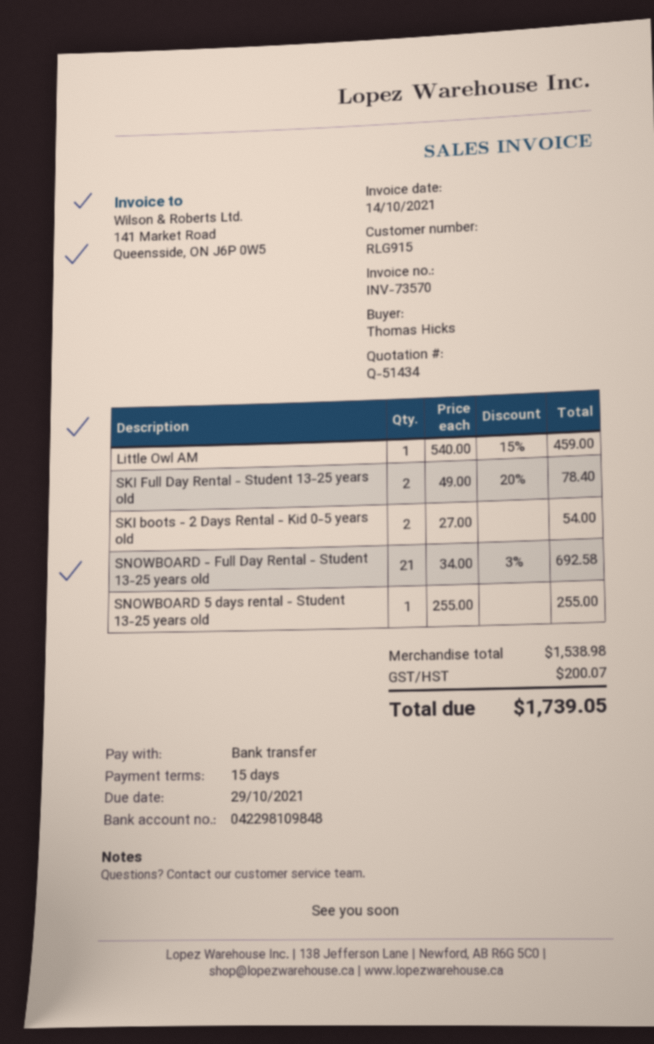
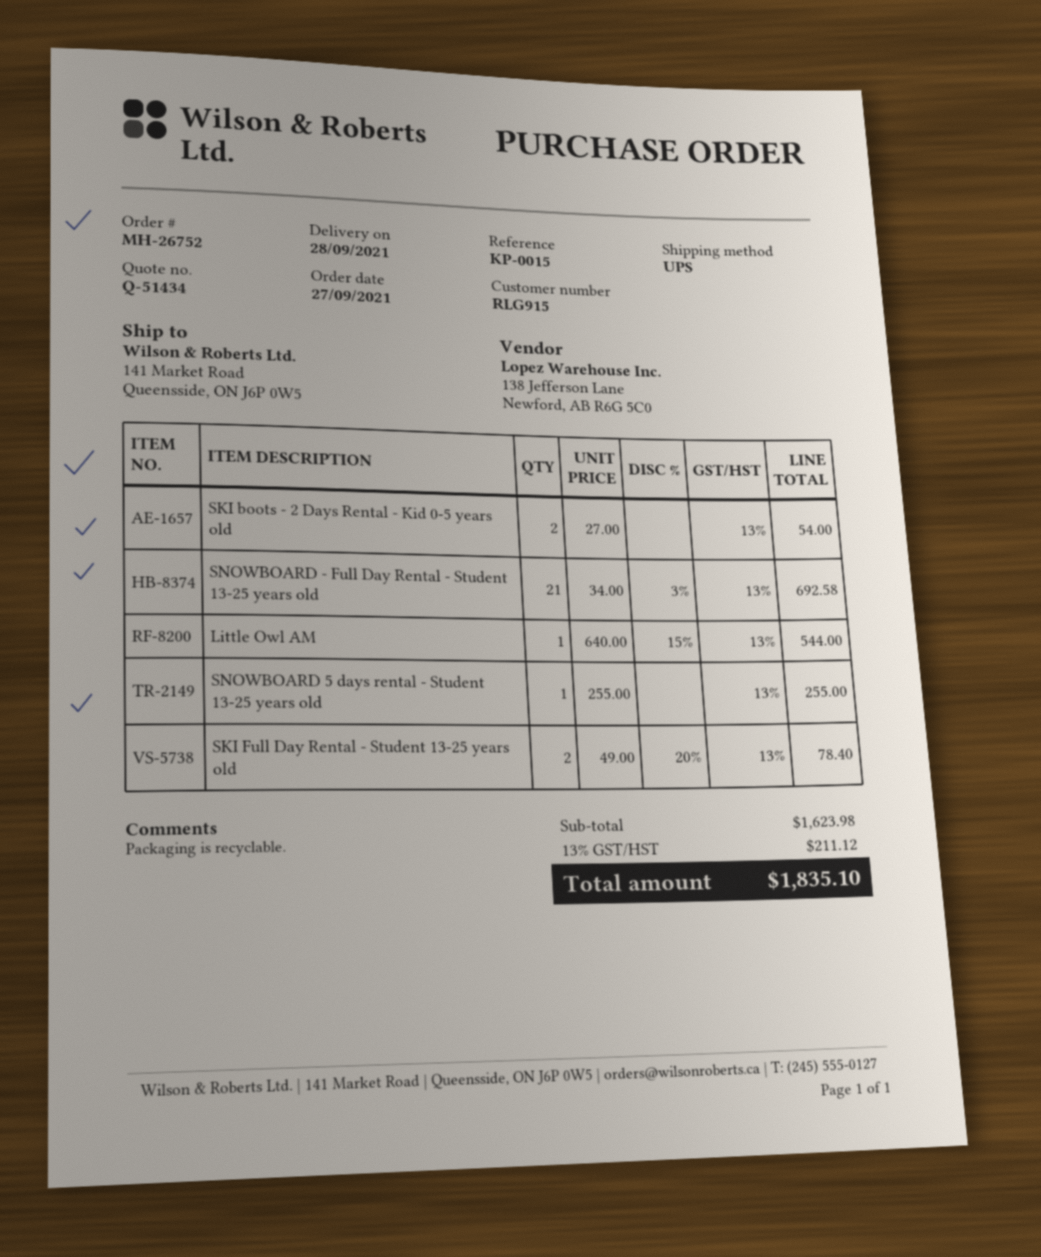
Little Owl AM: 1 x 540.00 - 15% = 459.00 -> 1 x 640.00 - 15% = 544.00
subtotal: 1538.98 -> 1623.98
tax: 200.07 -> 211.12
total: 1739.05 -> 1835.10

